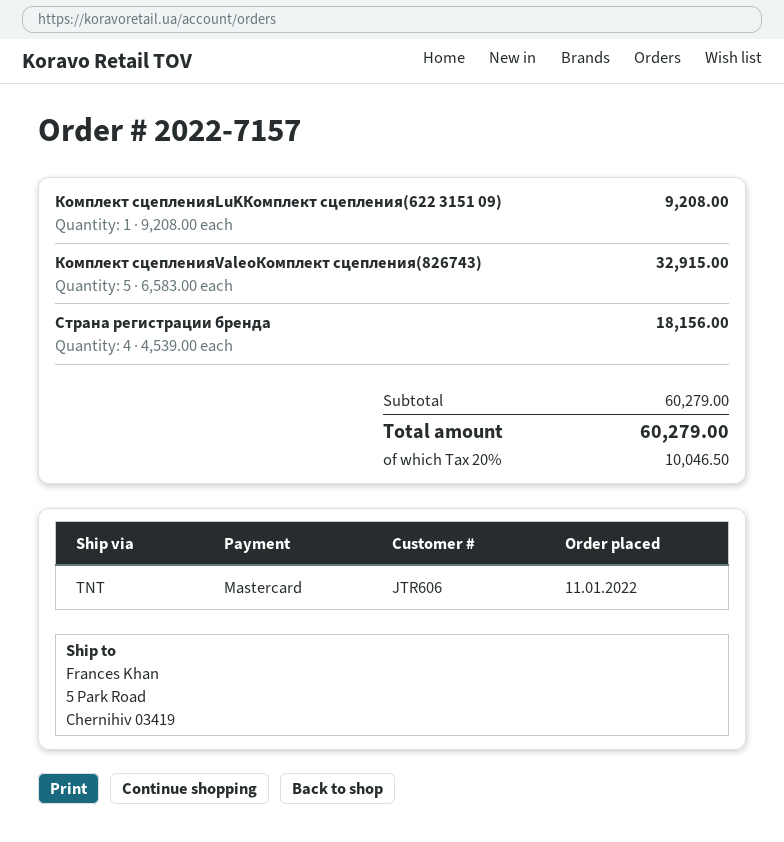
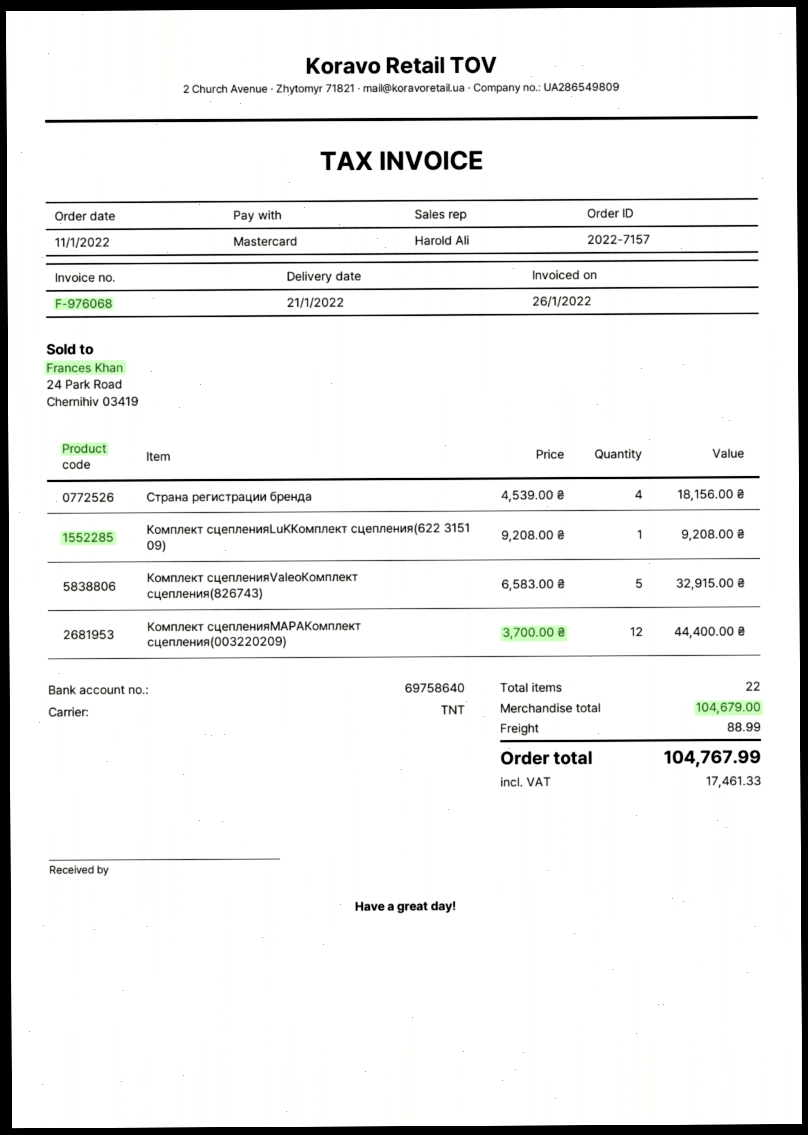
Комплект сцепленияMAPAКомплект сцепления(003220209): none -> 12 x 3700.00 = 44400.00
subtotal: 60279.00 -> 104679.00
shipping: none -> 88.99
tax: 10046.50 -> 17461.33
total: 60279.00 -> 104767.99

